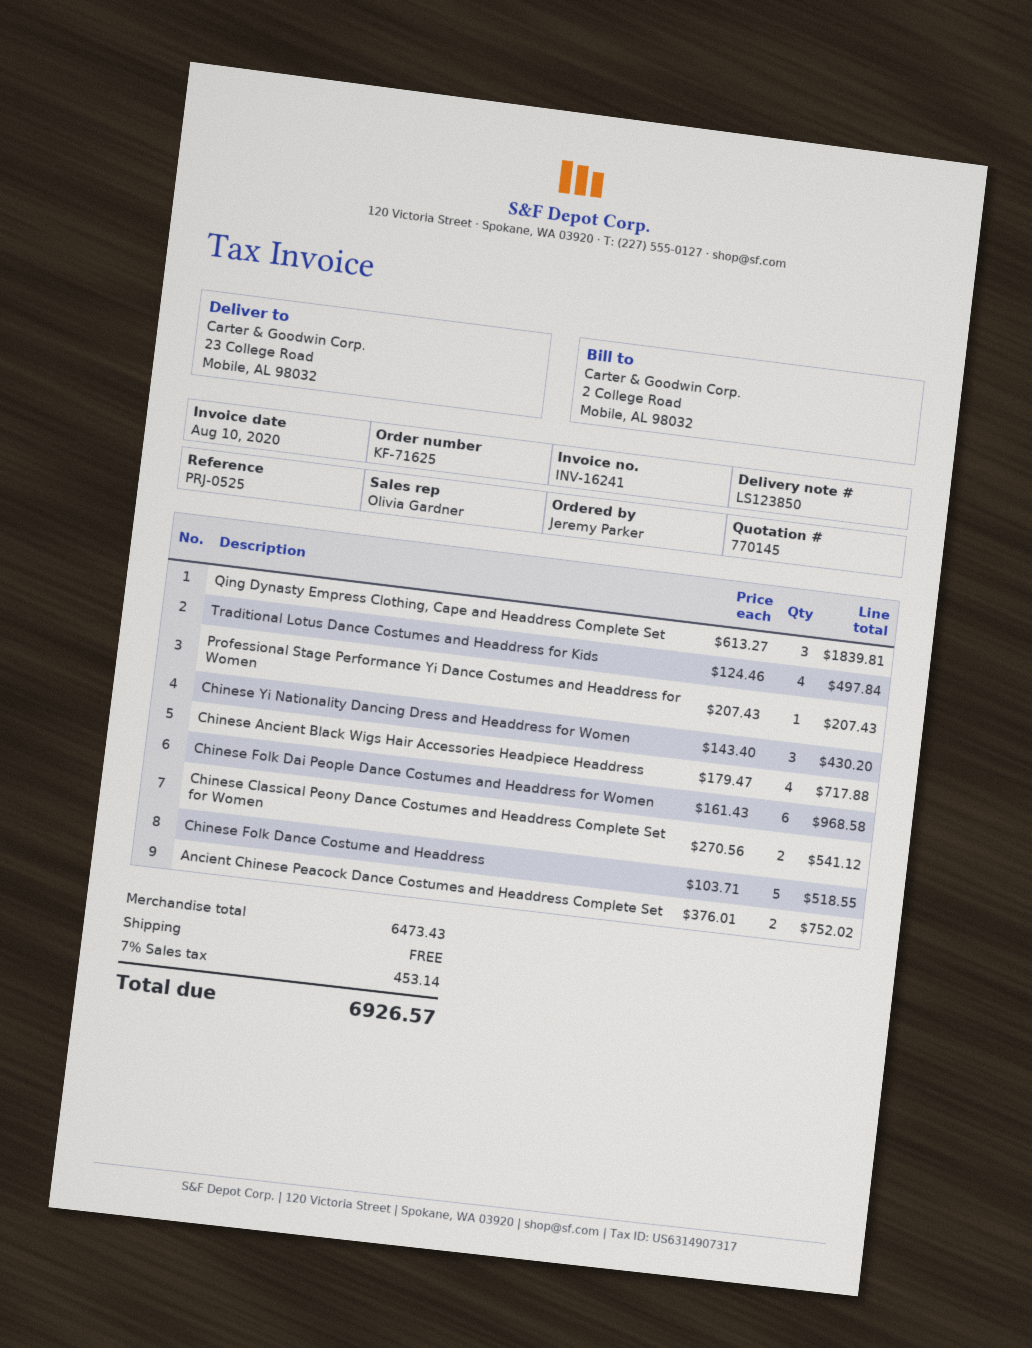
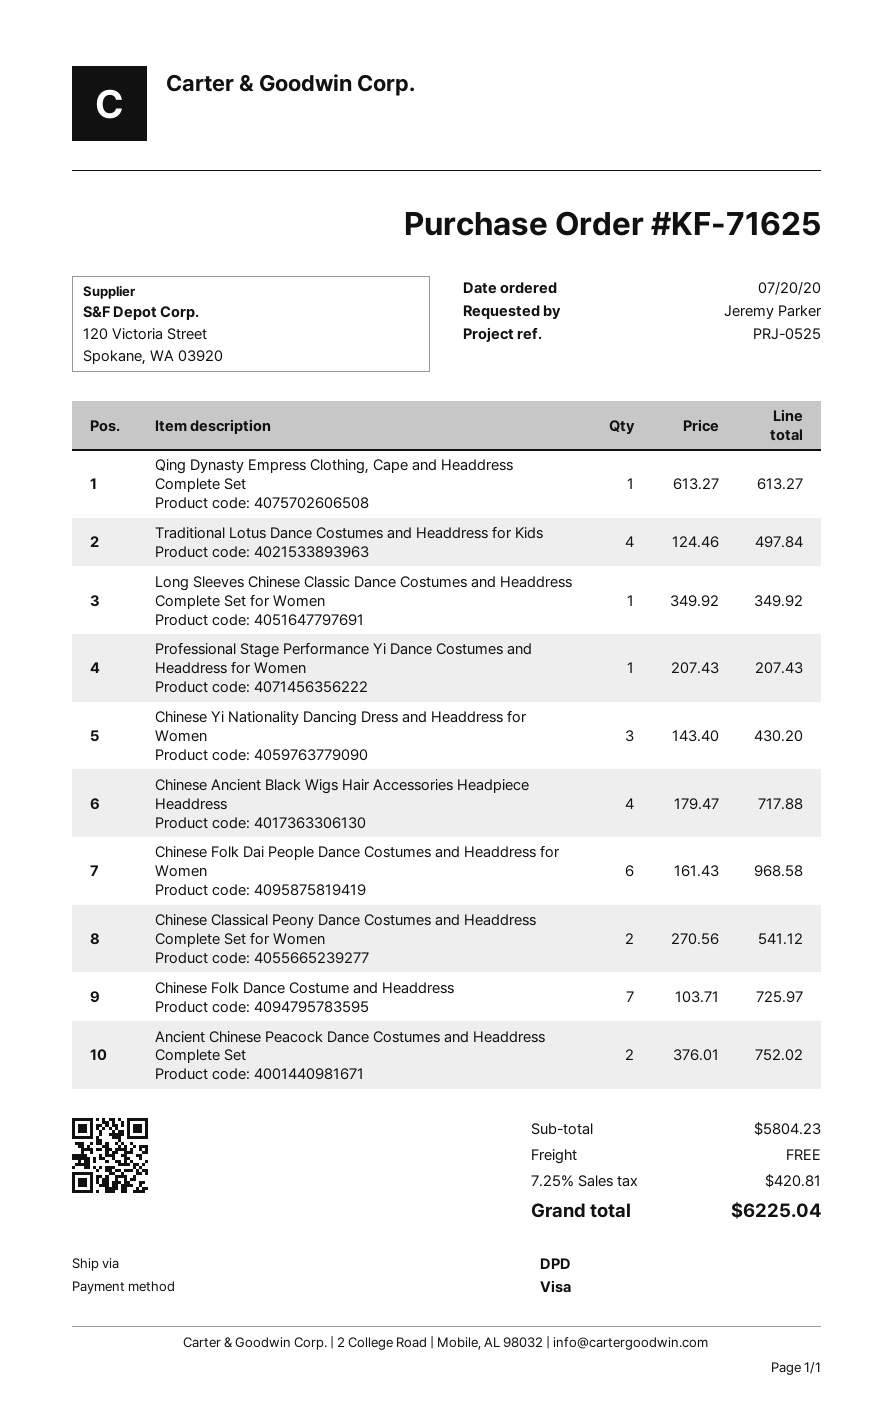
Qing Dynasty Empress Clothing, Cape and Headdress Complete Set: 3 x 613.27 = 1839.81 -> 1 x 613.27 = 613.27
Chinese Folk Dance Costume and Headdress: 5 x 103.71 = 518.55 -> 7 x 103.71 = 725.97
Long Sleeves Chinese Classic Dance Costumes and Headdress Complete Set for Women: none -> 1 x 349.92 = 349.92
subtotal: 6473.43 -> 5804.23
tax: 7% = 453.14 -> 7.25% = 420.81
total: 6926.57 -> 6225.04

